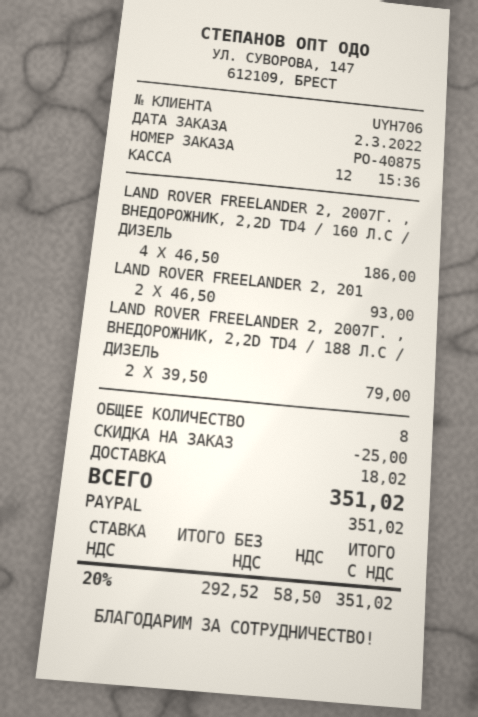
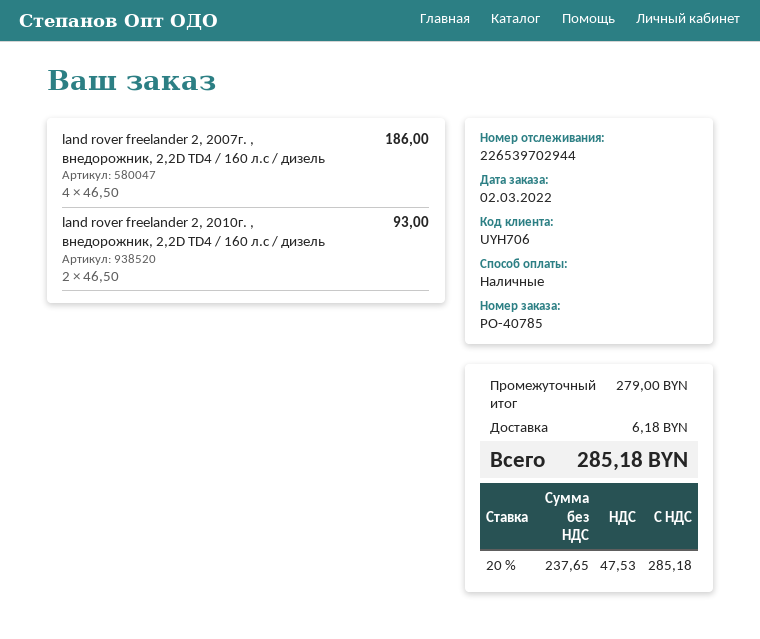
order number: PO-40875 -> PO-40785
payment method: PayPal -> cash
LAND ROVER FREELANDER 2, 2007Г. , ВНЕДОРОЖНИК, 2,2D TD4 / 188 Л.С / ДИЗЕЛЬ: 2 x 39.50 = 79.00 -> none
discount: 25.00 -> none
shipping: 18.02 -> 6.18
net: 292.52 -> 237.65
tax: 20% = 58.50 -> 20% = 47.53
total: 351.02 -> 285.18

